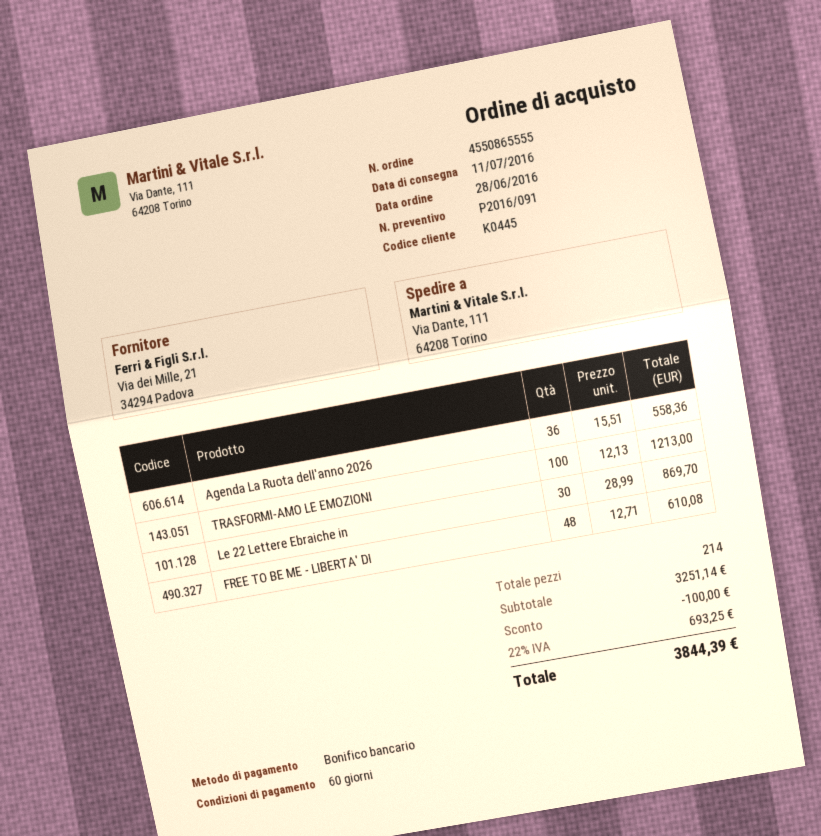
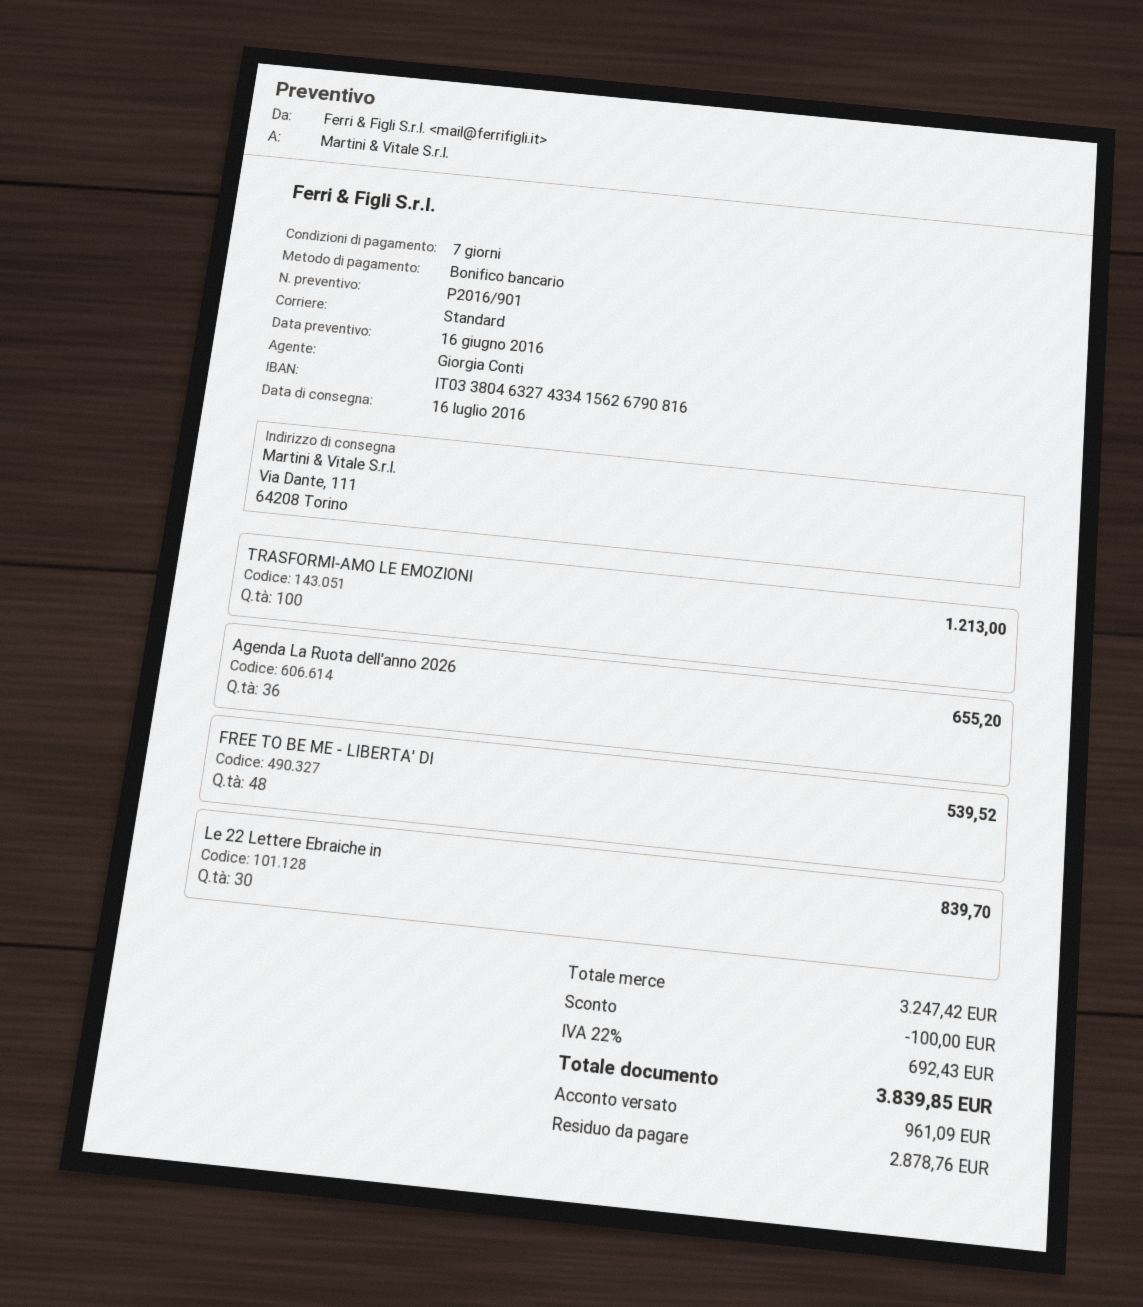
quote number: P2016/091 -> P2016/901
delivery date: 2016-07-11 -> 2016-07-16
payment terms: 60 days -> 7 days
Agenda La Ruota dell'anno 2026: 36 for 558.36 -> 36 for 655.20
Le 22 Lettere Ebraiche in: 30 for 869.70 -> 30 for 839.70
FREE TO BE ME - LIBERTA' DI: 48 for 610.08 -> 48 for 539.52
subtotal: 3251.14 -> 3247.42
tax: 22% = 693.25 -> 22% = 692.43
total: 3844.39 -> 3839.85

